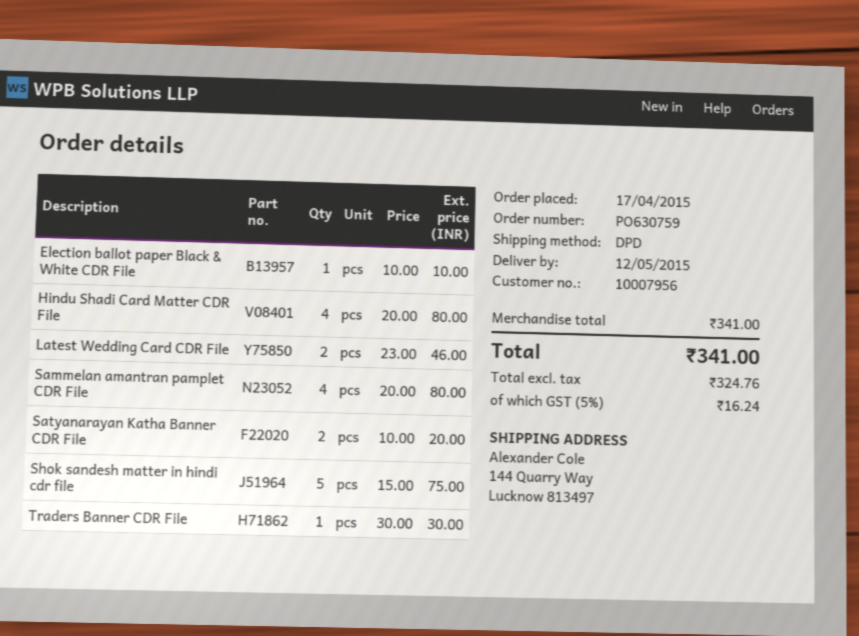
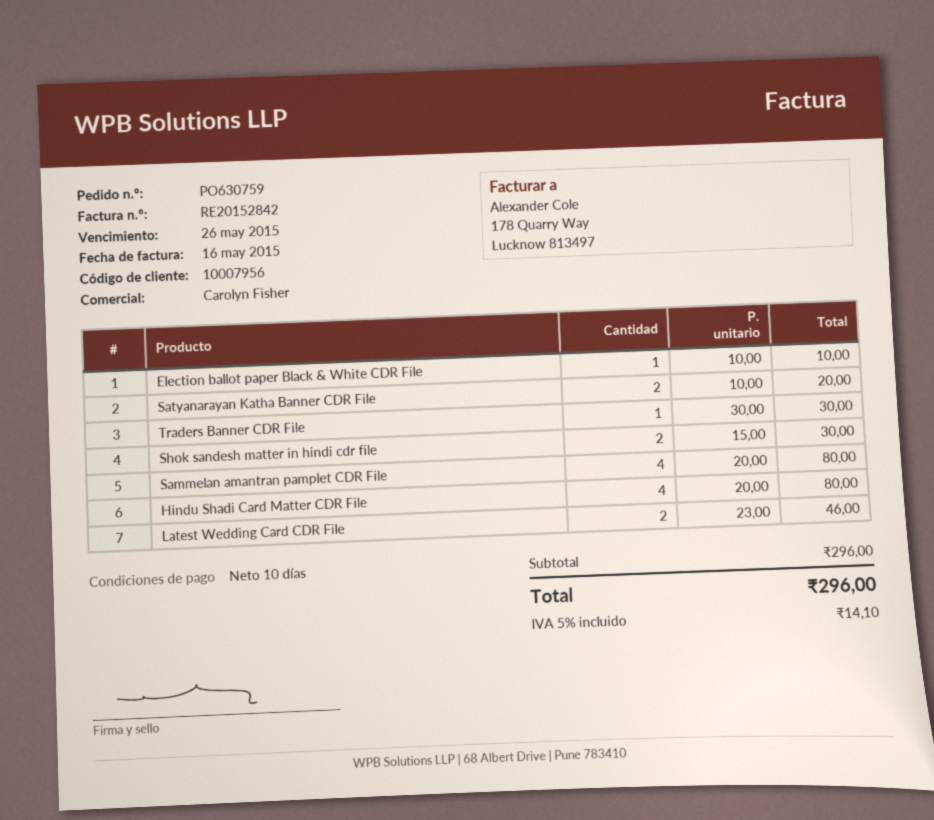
Shok sandesh matter in hindi cdr file: 5 x 15.00 = 75.00 -> 2 x 15.00 = 30.00
subtotal: 341.00 -> 296.00
tax: 5% = 16.24 -> 5% = 14.10
total: 341.00 -> 296.00

